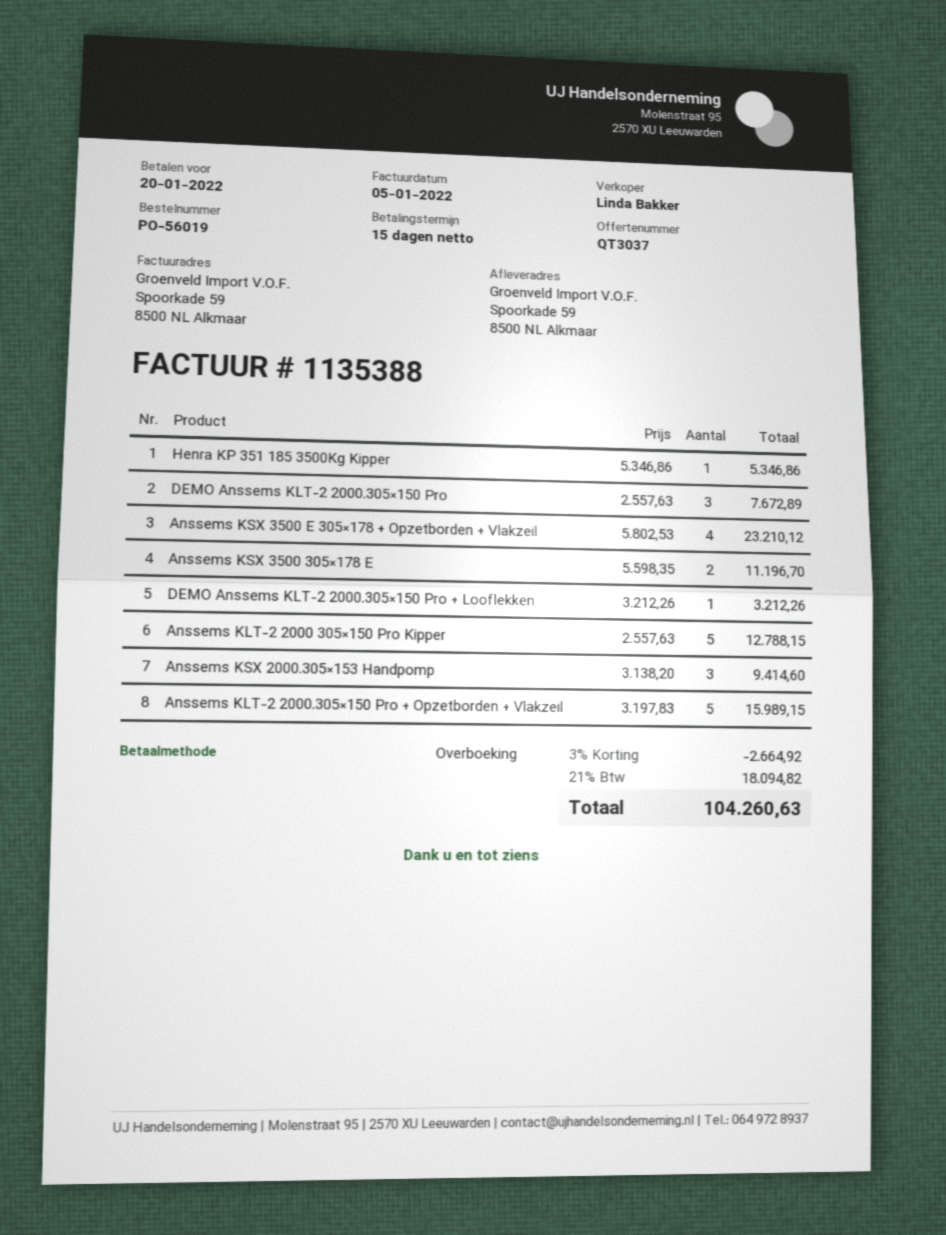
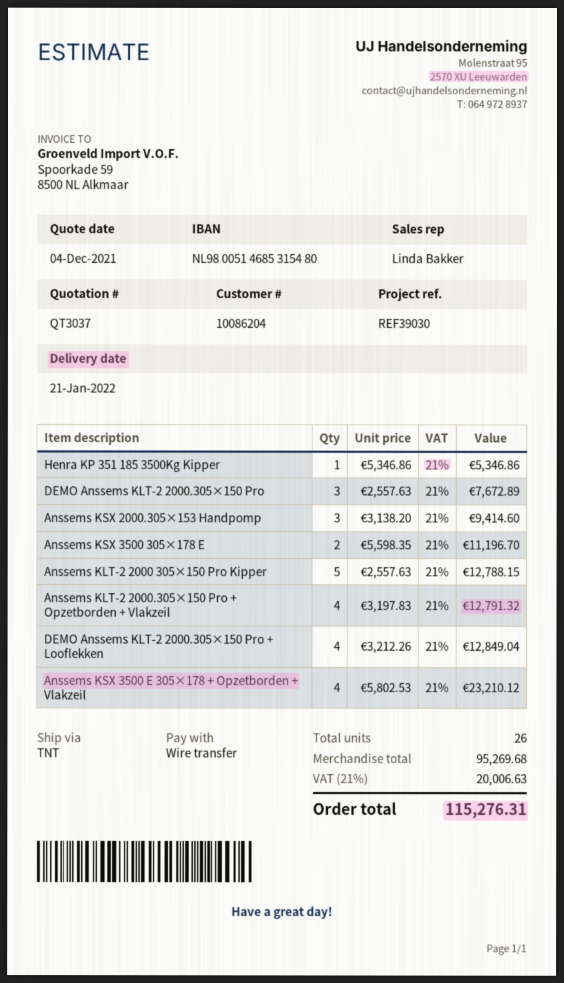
DEMO Anssems KLT-2 2000.305×150 Pro + Looflekken: 1 x 3212.26 = 3212.26 -> 4 x 3212.26 = 12849.04
Anssems KLT-2 2000.305×150 Pro + Opzetborden + Vlakzeil: 5 x 3197.83 = 15989.15 -> 4 x 3197.83 = 12791.32
discount: 3% = 2664.92 -> none
tax: 21% = 18094.82 -> 21% = 20006.63
total: 104260.63 -> 115276.31

